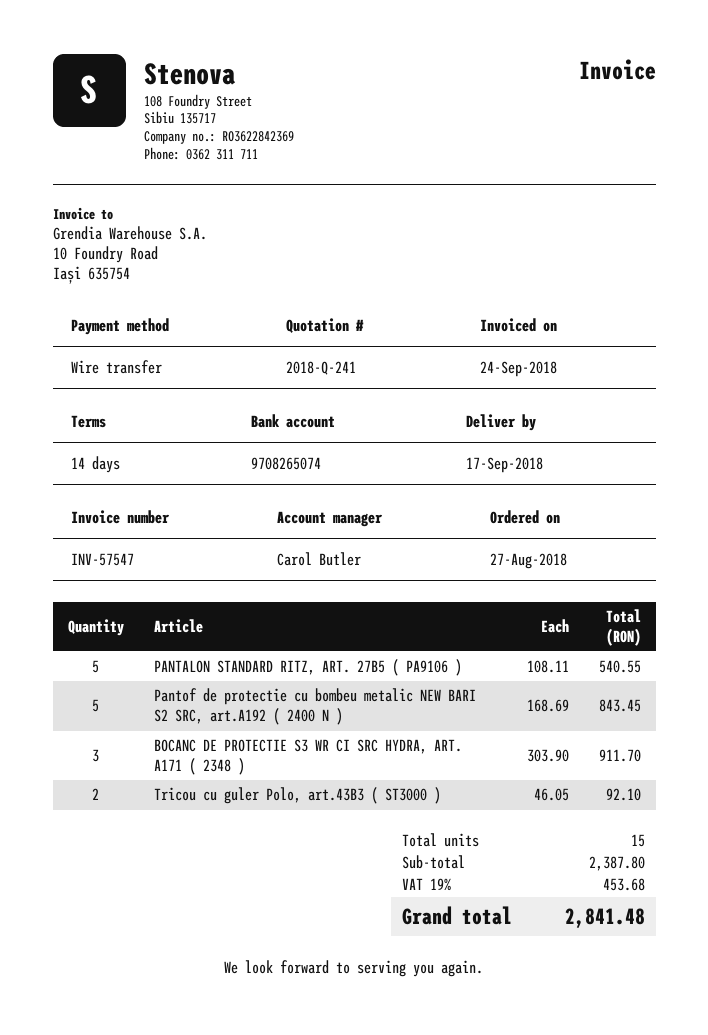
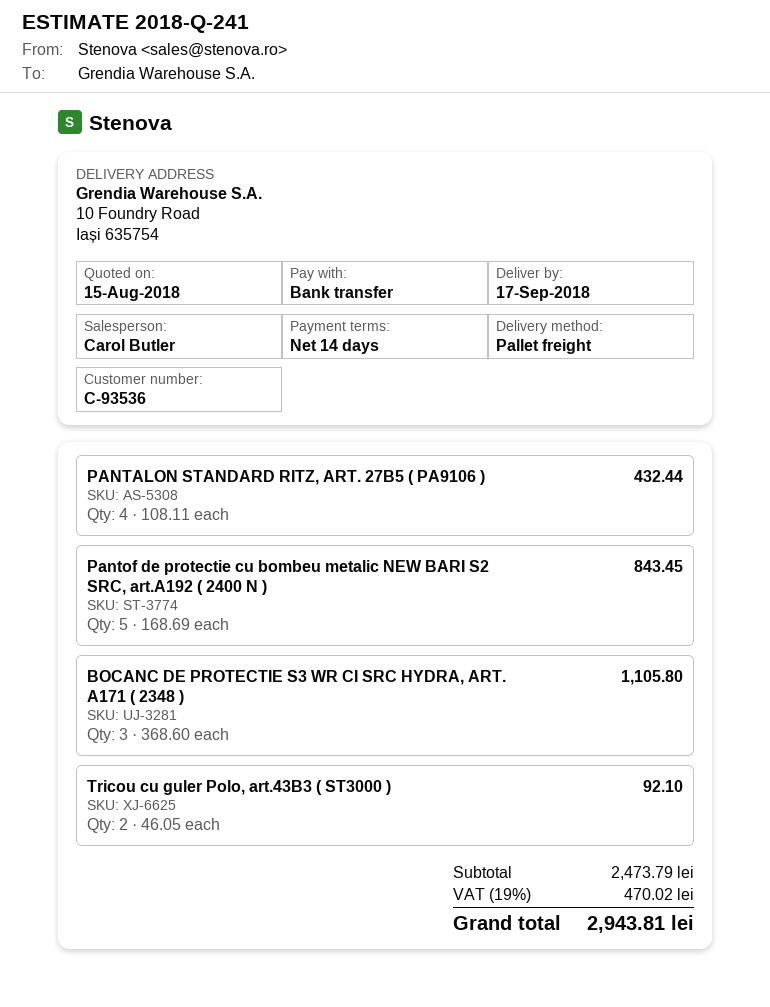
PANTALON STANDARD RITZ, ART. 27B5 ( PA9106 ): 5 x 108.11 = 540.55 -> 4 x 108.11 = 432.44
BOCANC DE PROTECTIE S3 WR CI SRC HYDRA, ART. A171 ( 2348 ): 3 x 303.90 = 911.70 -> 3 x 368.60 = 1105.80
subtotal: 2387.80 -> 2473.79
tax: 19% = 453.68 -> 19% = 470.02
total: 2841.48 -> 2943.81

